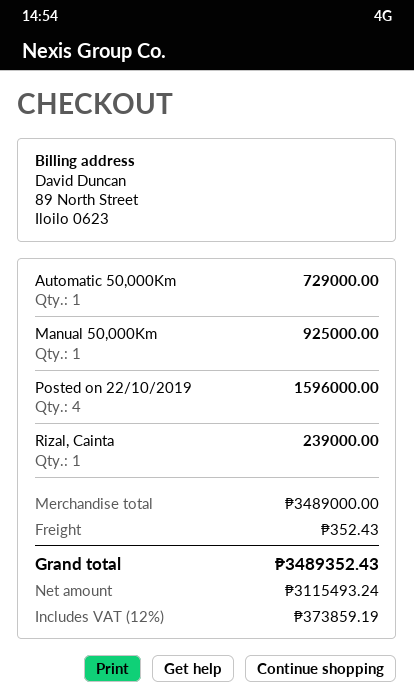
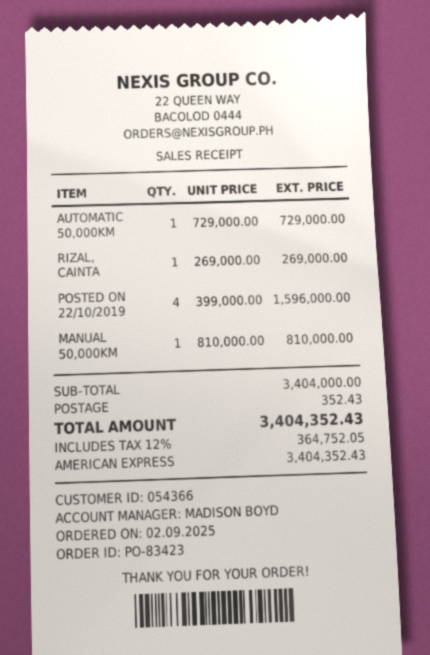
Manual 50,000Km: 1 for 925000.00 -> 1 for 810000.00
Rizal, Cainta: 1 for 239000.00 -> 1 for 269000.00
subtotal: 3489000.00 -> 3404000.00
tax: 12% = 373859.19 -> 12% = 364752.05
total: 3489352.43 -> 3404352.43

